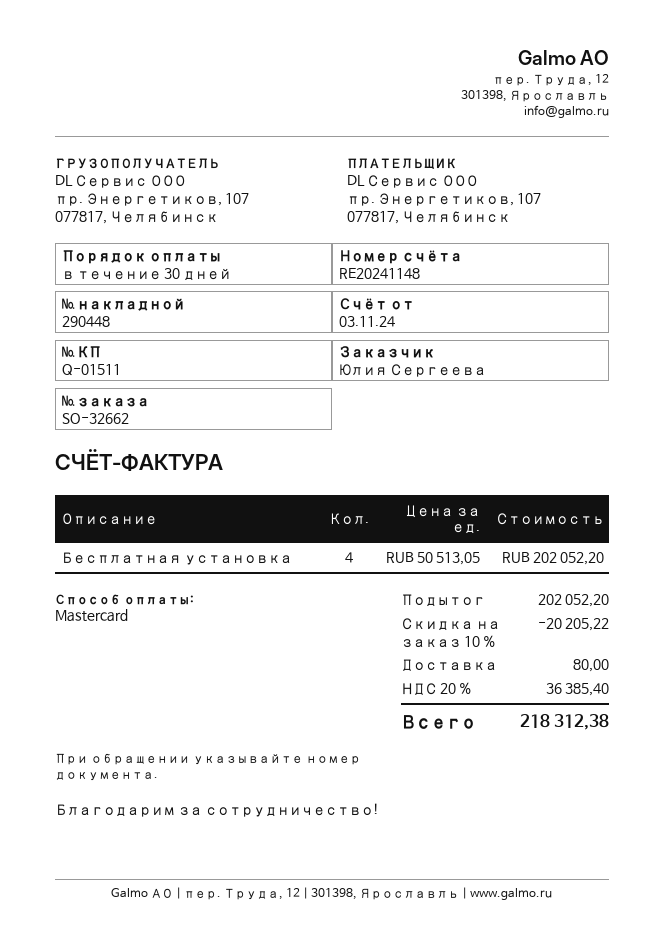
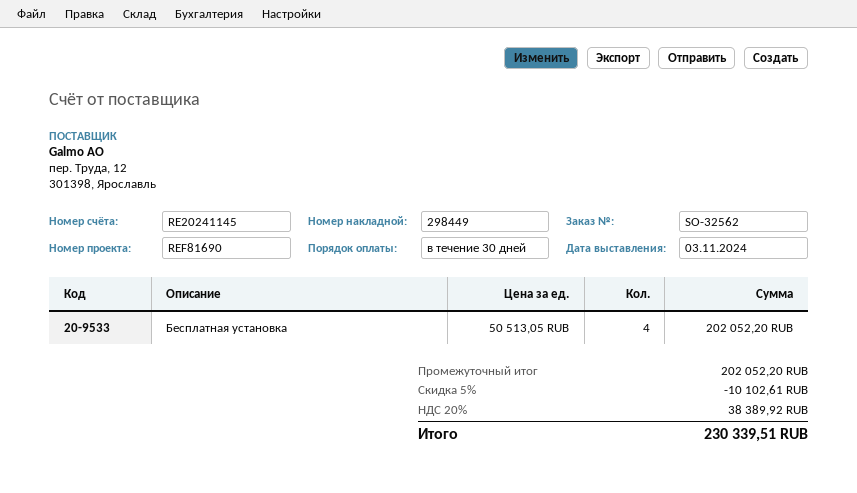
order number: SO-32662 -> SO-32562
delivery note number: 290448 -> 298449
invoice number: RE20241148 -> RE20241145
discount: 10% = 20205.22 -> 5% = 10102.61
shipping: 80.00 -> none
tax: 20% = 36385.40 -> 20% = 38389.92
total: 218312.38 -> 230339.51

